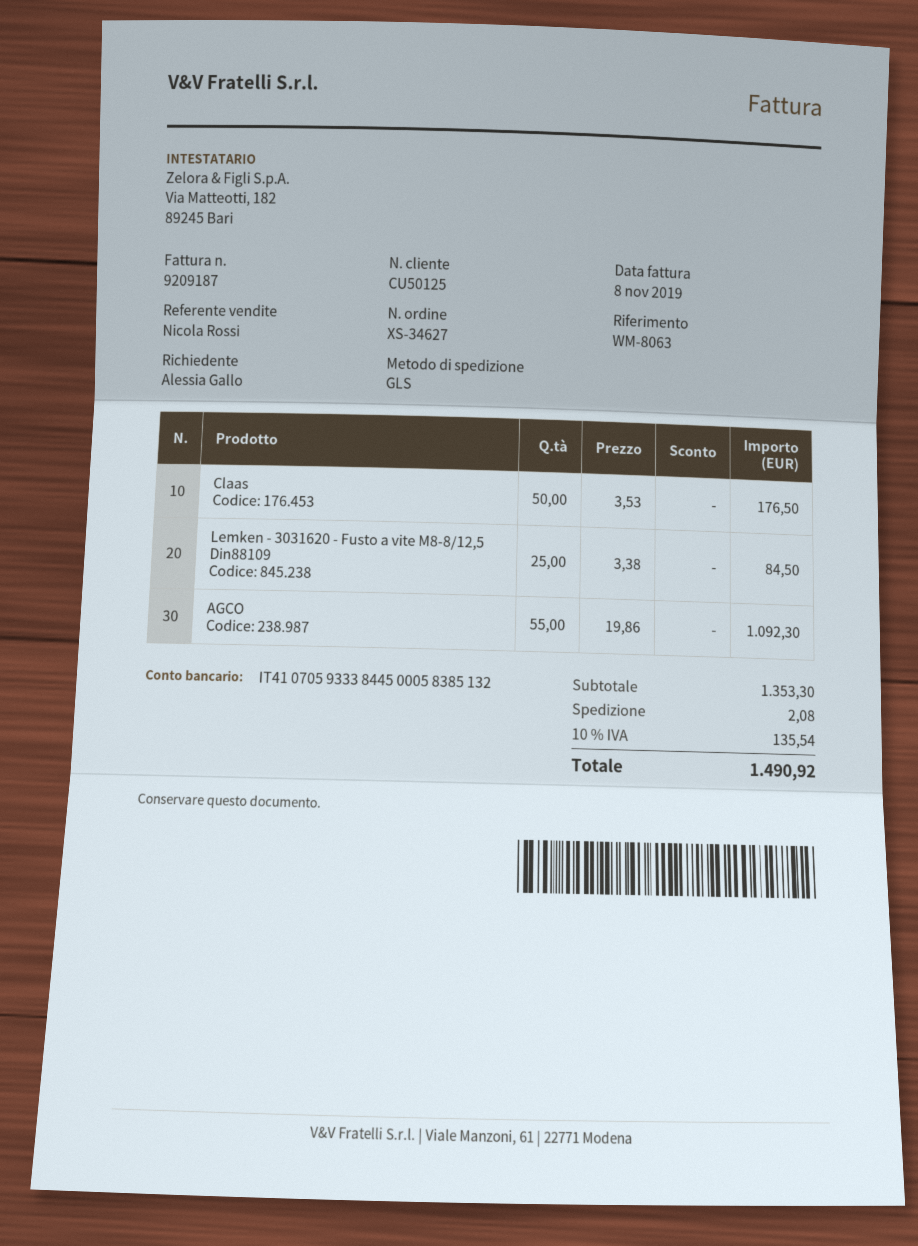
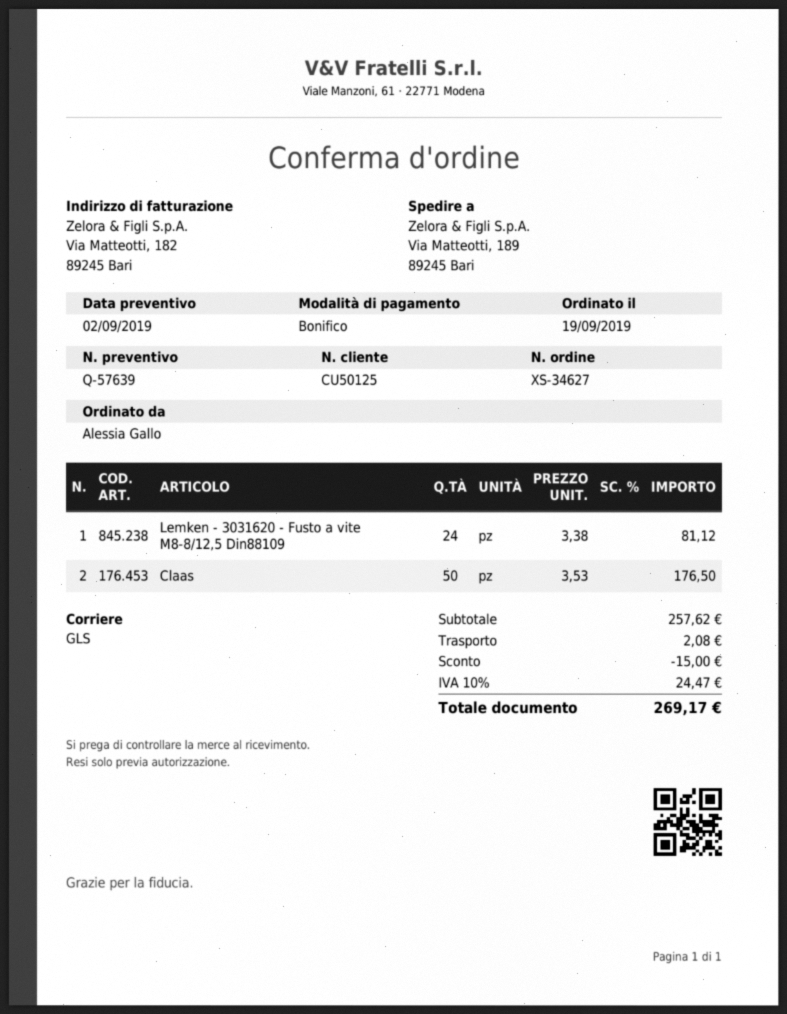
Lemken - 3031620 - Fusto a vite M8-8/12,5 Din88109: 25 x 3.38 = 84.50 -> 24 x 3.38 = 81.12
AGCO: 55 x 19.86 = 1092.30 -> none
subtotal: 1353.30 -> 257.62
discount: none -> 15.00
tax: 10% = 135.54 -> 10% = 24.47
total: 1490.92 -> 269.17

